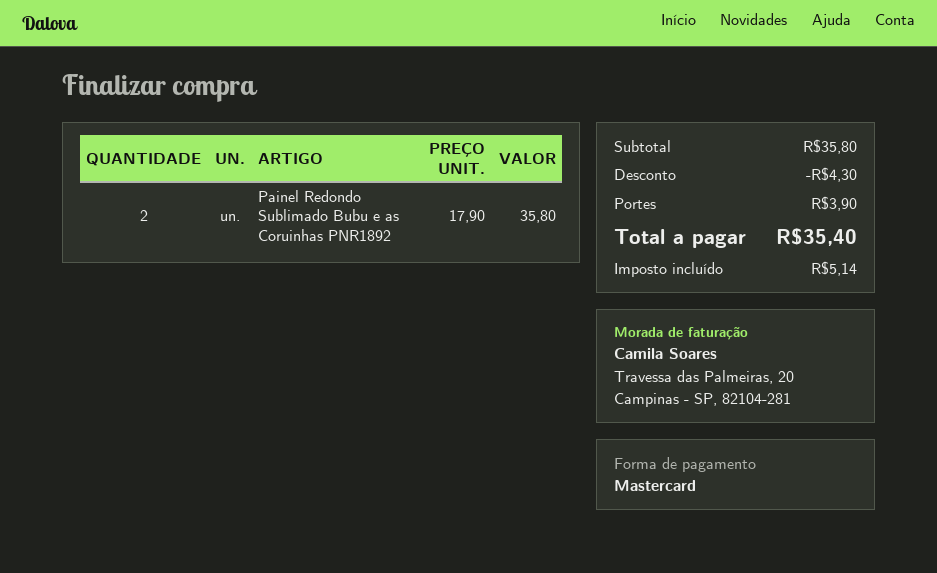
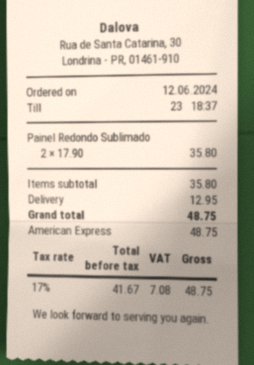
payment method: Mastercard -> American Express
discount: 4.30 -> none
shipping: 3.90 -> 12.95
tax: 5.14 -> 7.08
total: 35.40 -> 48.75

